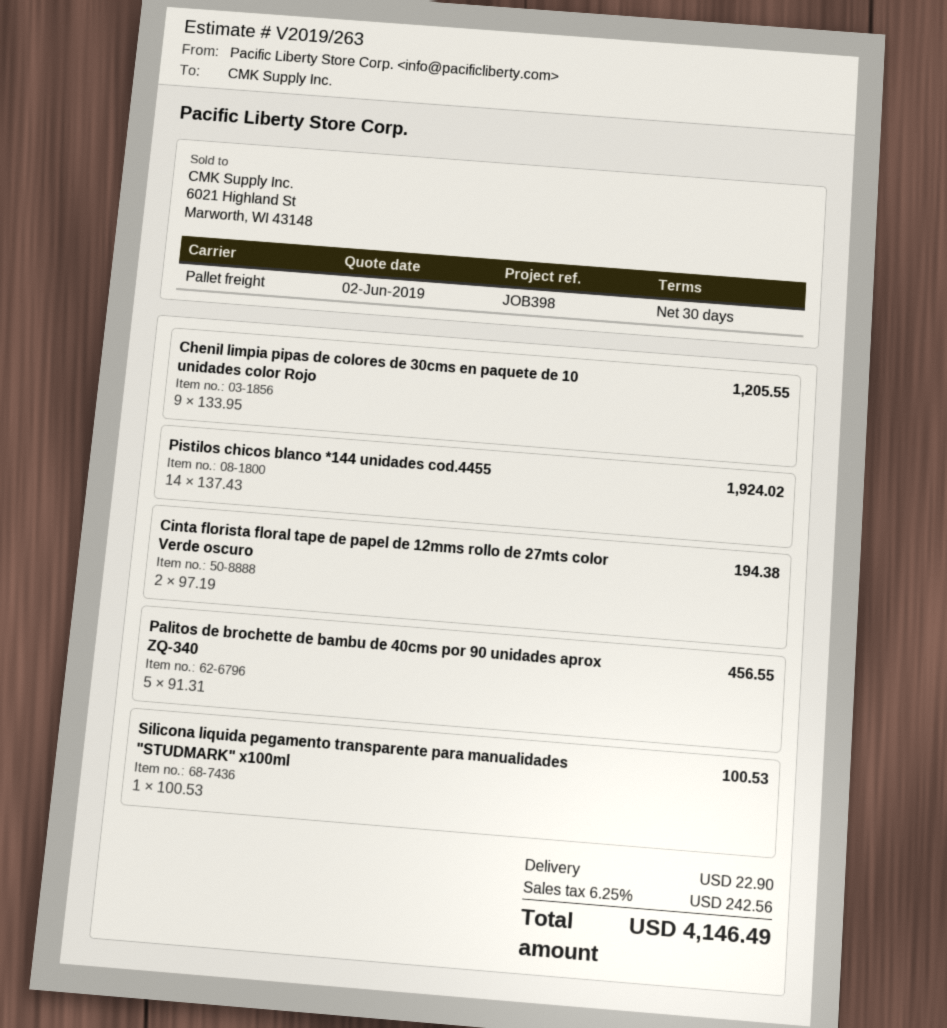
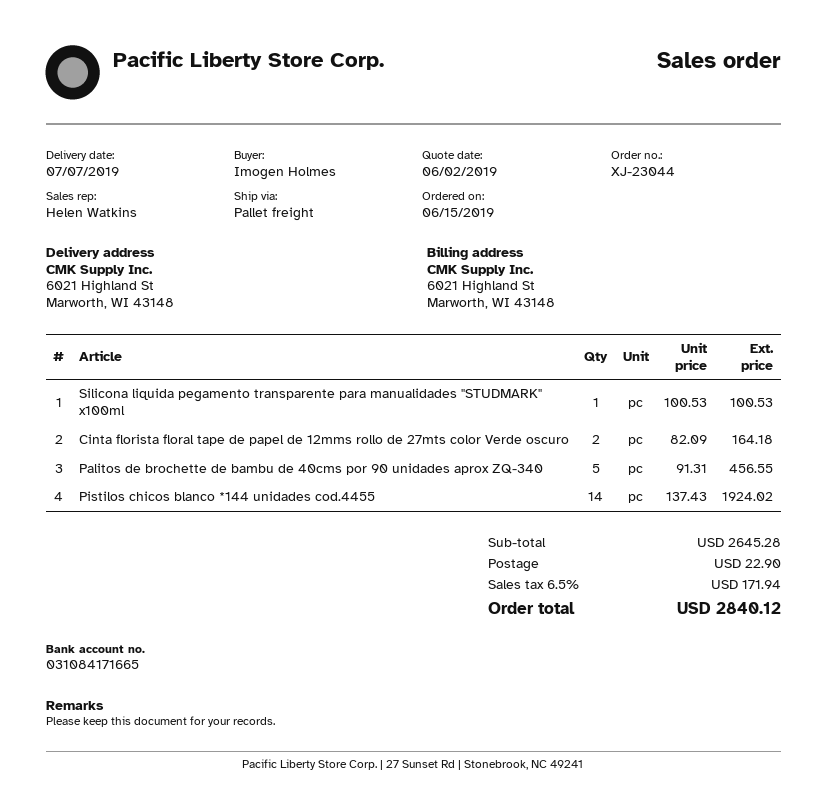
Chenil limpia pipas de colores de 30cms en paquete de 10 unidades color Rojo: 9 x 133.95 = 1205.55 -> none
Cinta florista floral tape de papel de 12mms rollo de 27mts color Verde oscuro: 2 x 97.19 = 194.38 -> 2 x 82.09 = 164.18
tax: 6.25% = 242.56 -> 6.5% = 171.94
total: 4146.49 -> 2840.12

